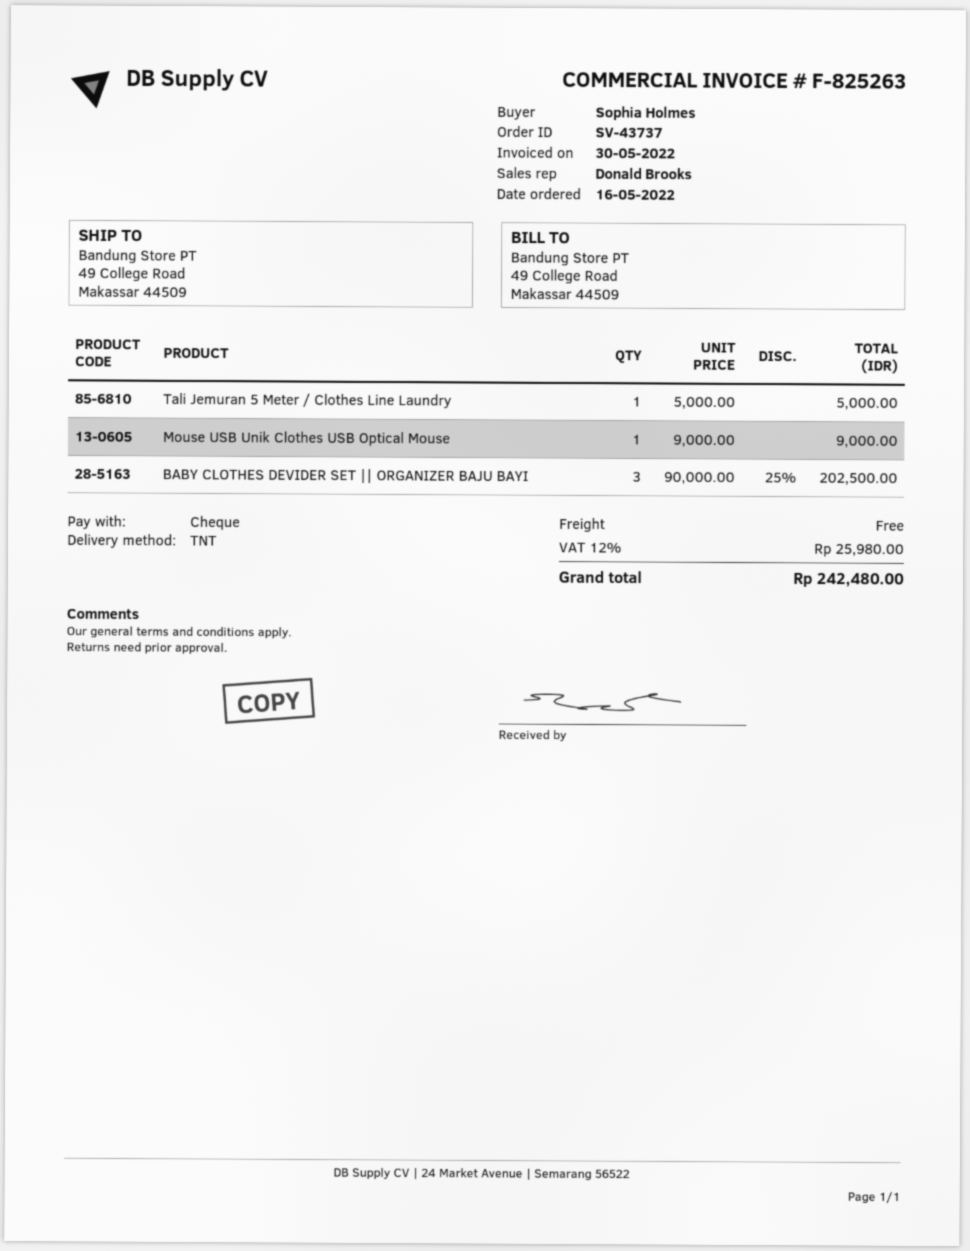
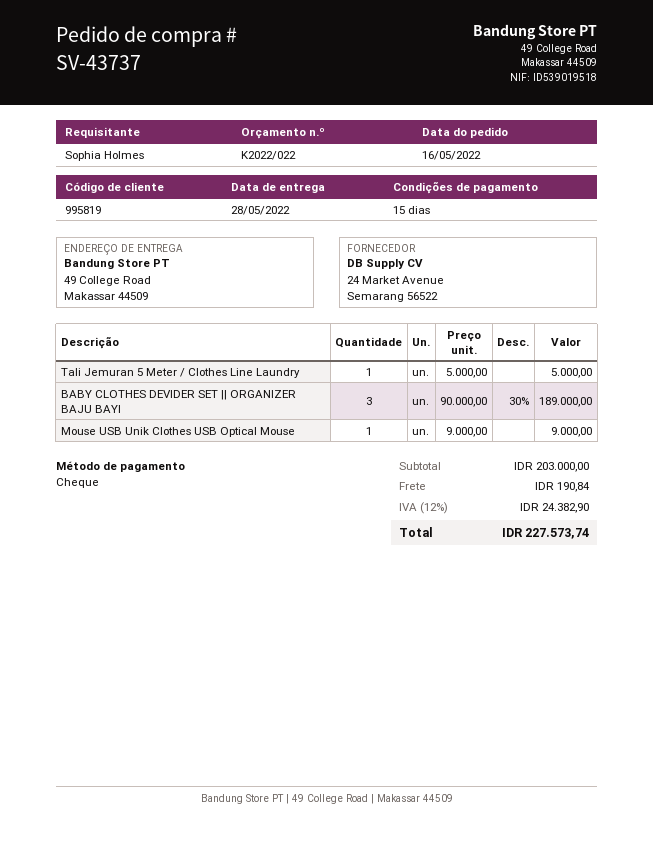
BABY CLOTHES DEVIDER SET || ORGANIZER BAJU BAYI: 3 x 90000.00 - 25% = 202500.00 -> 3 x 90000.00 - 30% = 189000.00
shipping: 0.00 -> 190.84
tax: 12% = 25980.00 -> 12% = 24382.90
total: 242480.00 -> 227573.74

